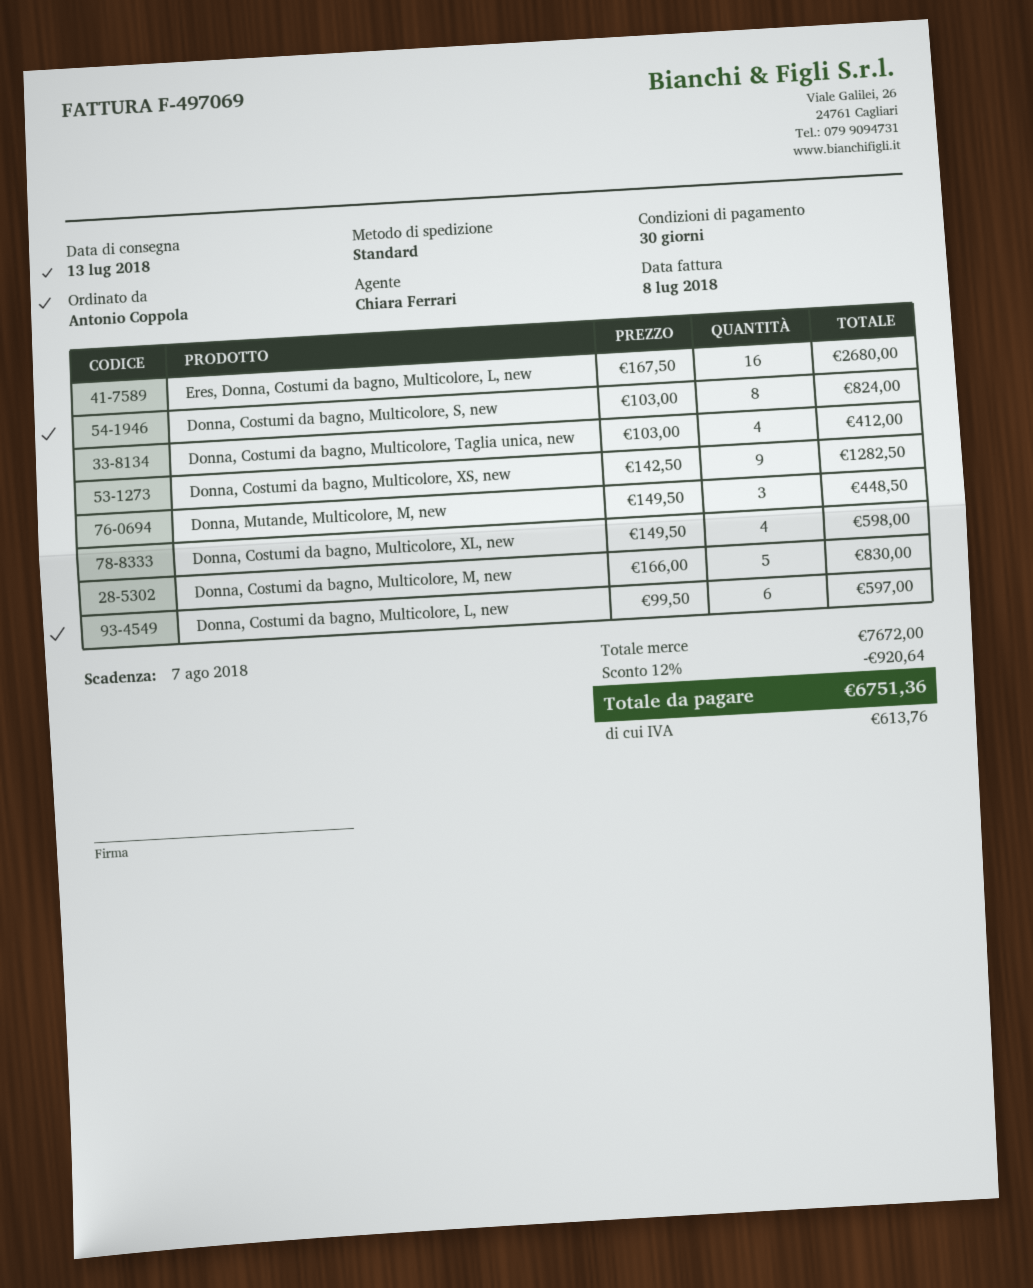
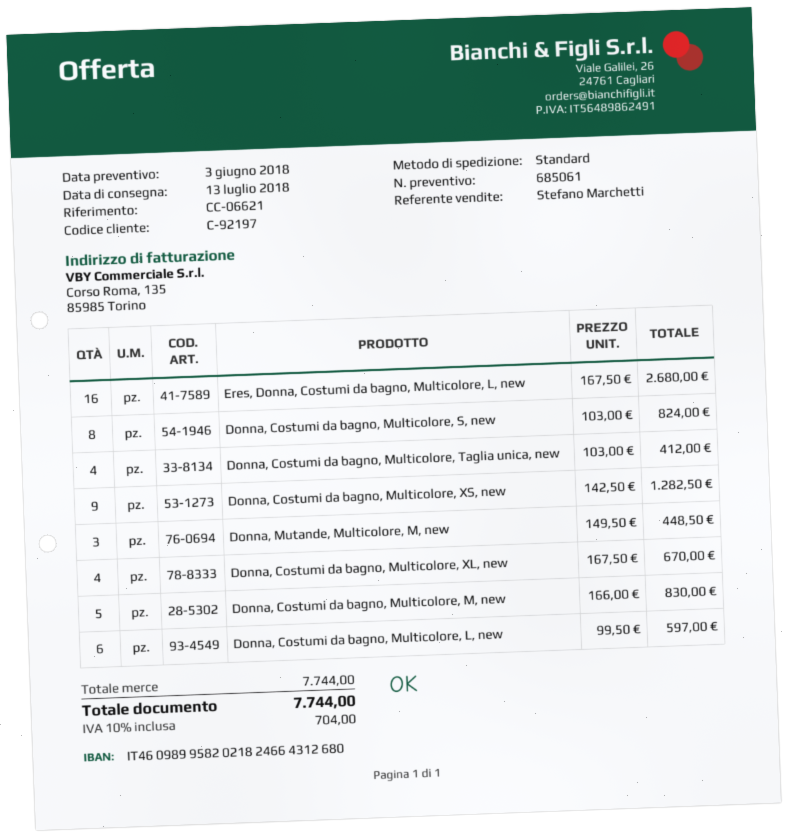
sales rep: Chiara Ferrari -> Stefano Marchetti
Donna, Costumi da bagno, Multicolore, XL, new: 4 x 149.50 = 598.00 -> 4 x 167.50 = 670.00
subtotal: 7672.00 -> 7744.00
discount: 12% = 920.64 -> none
tax: 613.76 -> 704.00
total: 6751.36 -> 7744.00

